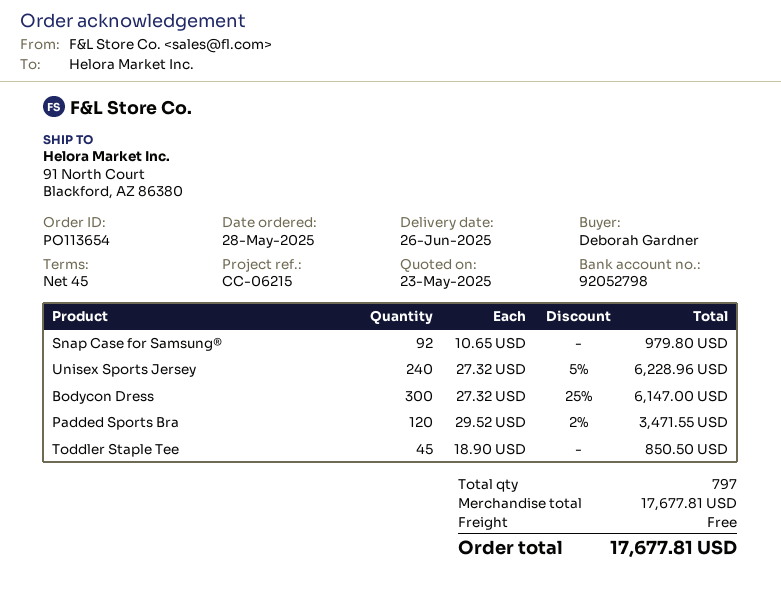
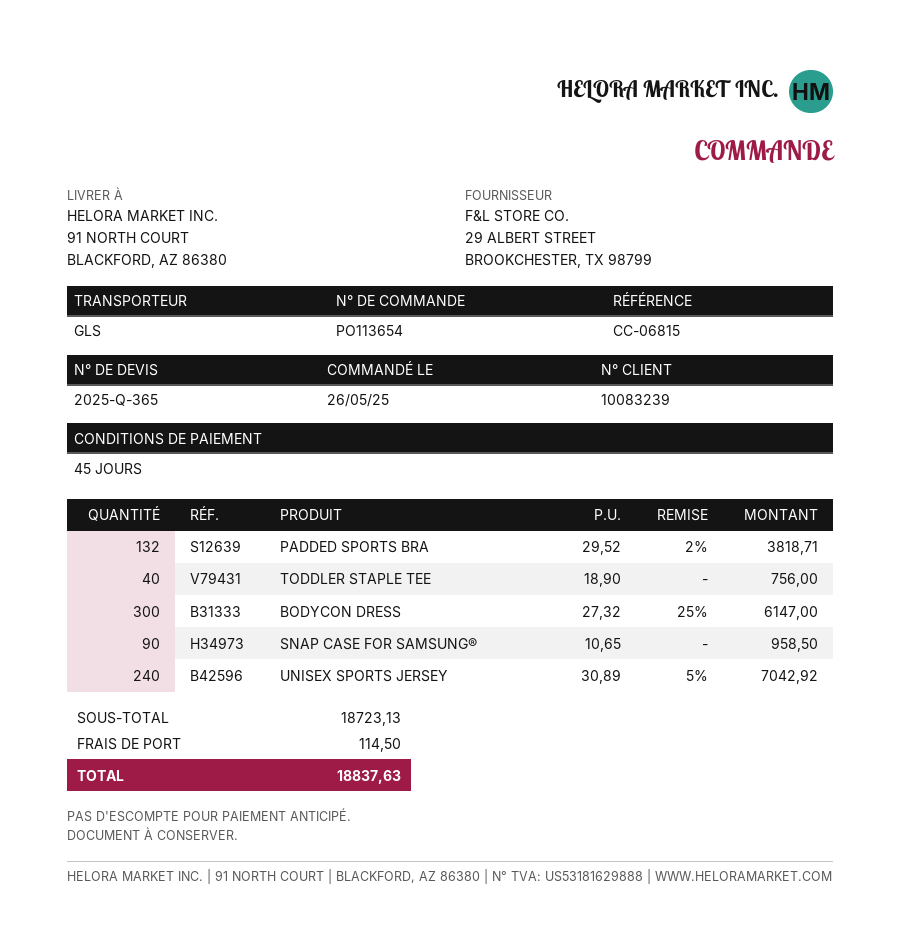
order date: 2025-05-28 -> 2025-05-26
reference: CC-06215 -> CC-06815
Snap Case for Samsung®: 92 x 10.65 = 979.80 -> 90 x 10.65 = 958.50
Unisex Sports Jersey: 240 x 27.32 - 5% = 6228.96 -> 240 x 30.89 - 5% = 7042.92
Padded Sports Bra: 120 x 29.52 - 2% = 3471.55 -> 132 x 29.52 - 2% = 3818.71
Toddler Staple Tee: 45 x 18.90 = 850.50 -> 40 x 18.90 = 756.00
subtotal: 17677.81 -> 18723.13
shipping: 0.00 -> 114.50
total: 17677.81 -> 18837.63

